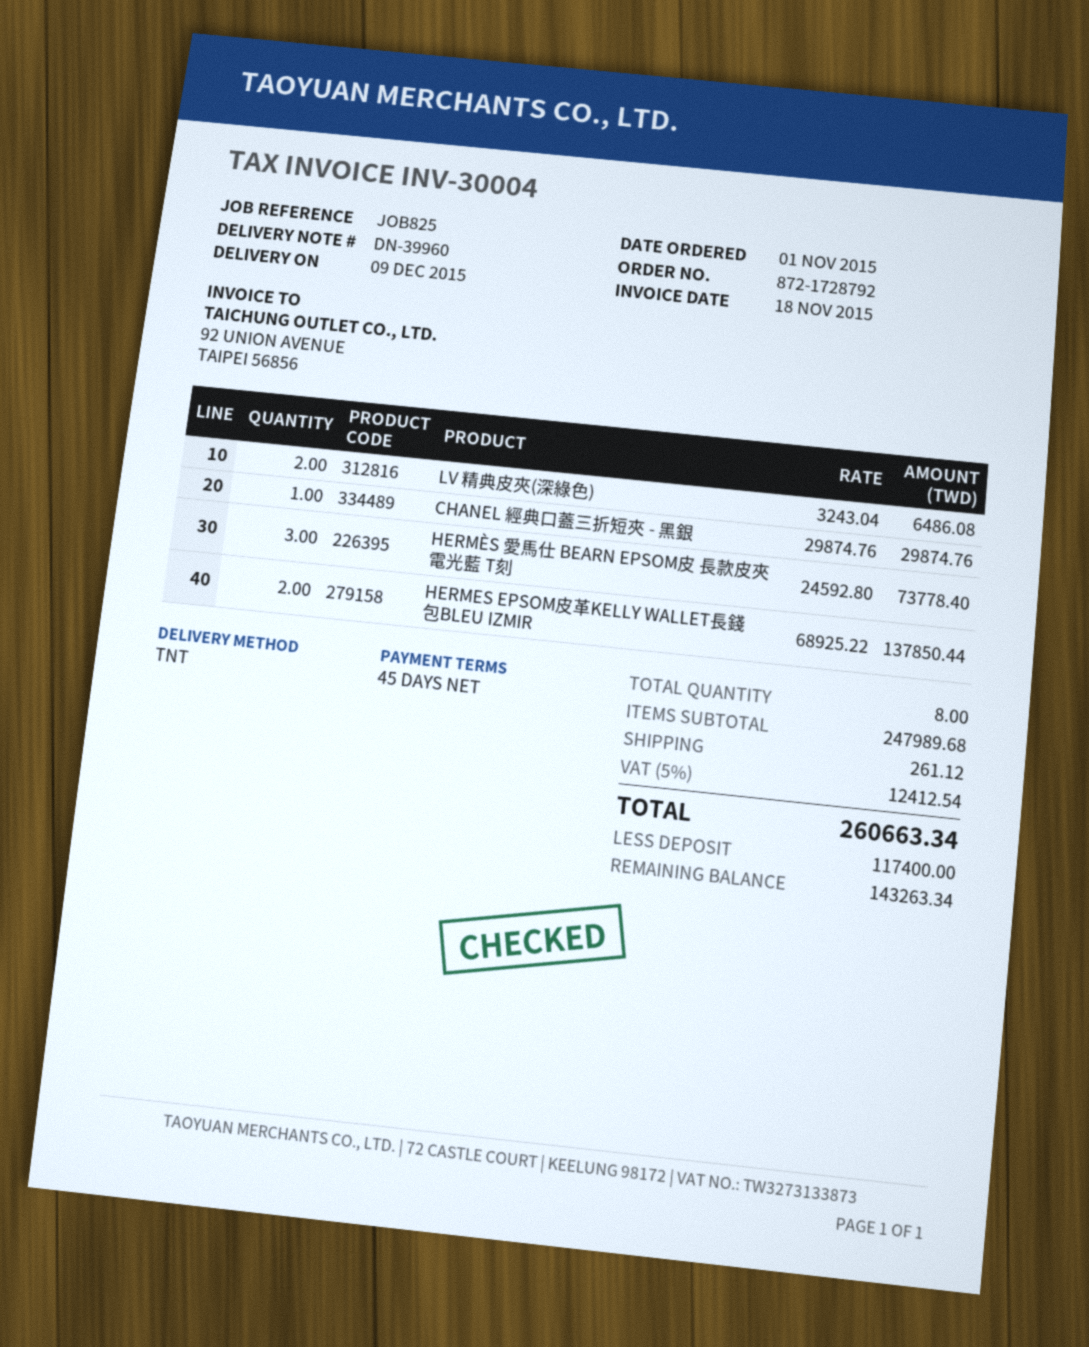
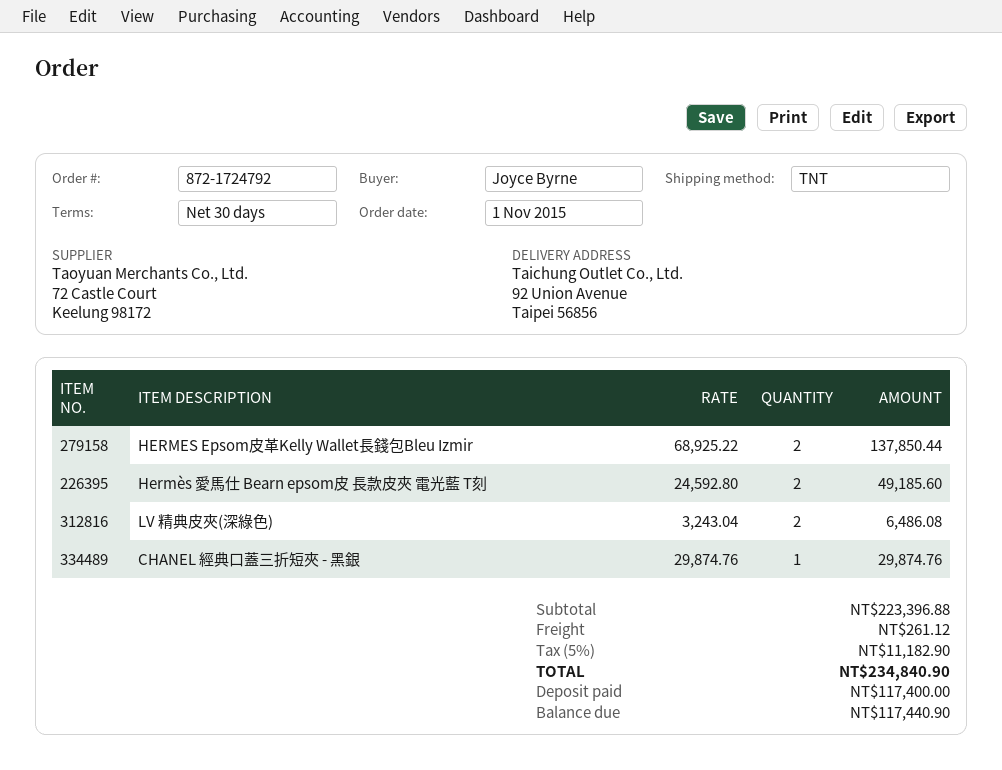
order number: 872-1728792 -> 872-1724792
payment terms: 45 days -> 30 days
HERMÈS 愛馬仕 BEARN EPSOM皮 長款皮夾 電光藍 T刻: 3 x 24592.80 = 73778.40 -> 2 x 24592.80 = 49185.60
subtotal: 247989.68 -> 223396.88
tax: 5% = 12412.54 -> 5% = 11182.90
total: 260663.34 -> 234840.90
balance: 143263.34 -> 117440.90

